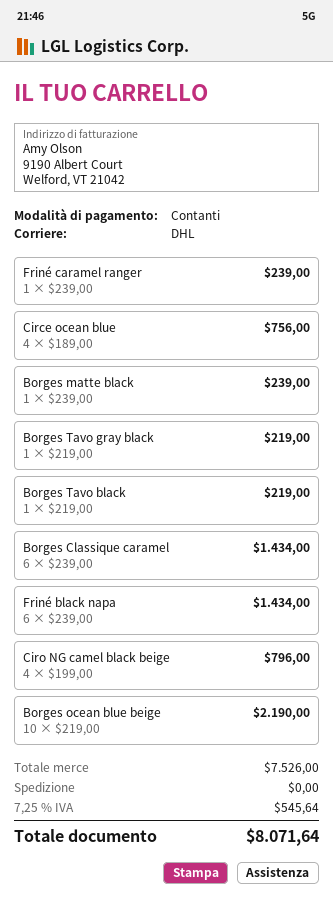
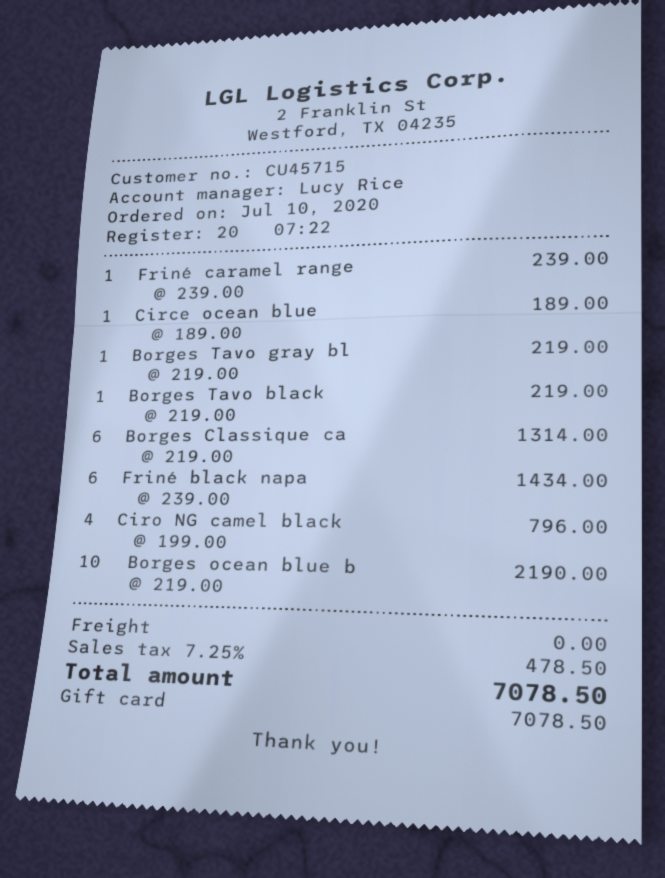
payment method: cash -> gift card
Circe ocean blue: 4 x 189.00 = 756.00 -> 1 x 189.00 = 189.00
Borges matte black: 1 x 239.00 = 239.00 -> none
Borges Classique caramel: 6 x 239.00 = 1434.00 -> 6 x 219.00 = 1314.00
tax: 7.25% = 545.64 -> 7.25% = 478.50
total: 8071.64 -> 7078.50

